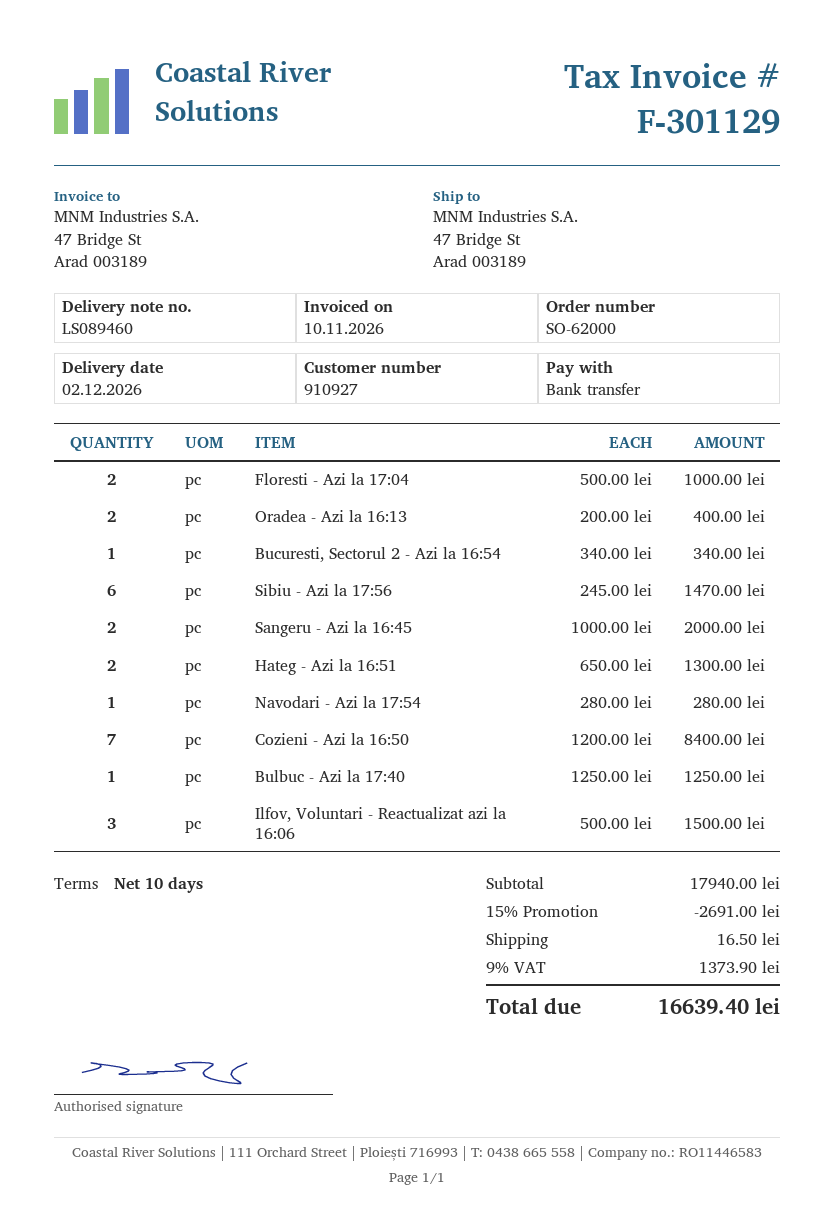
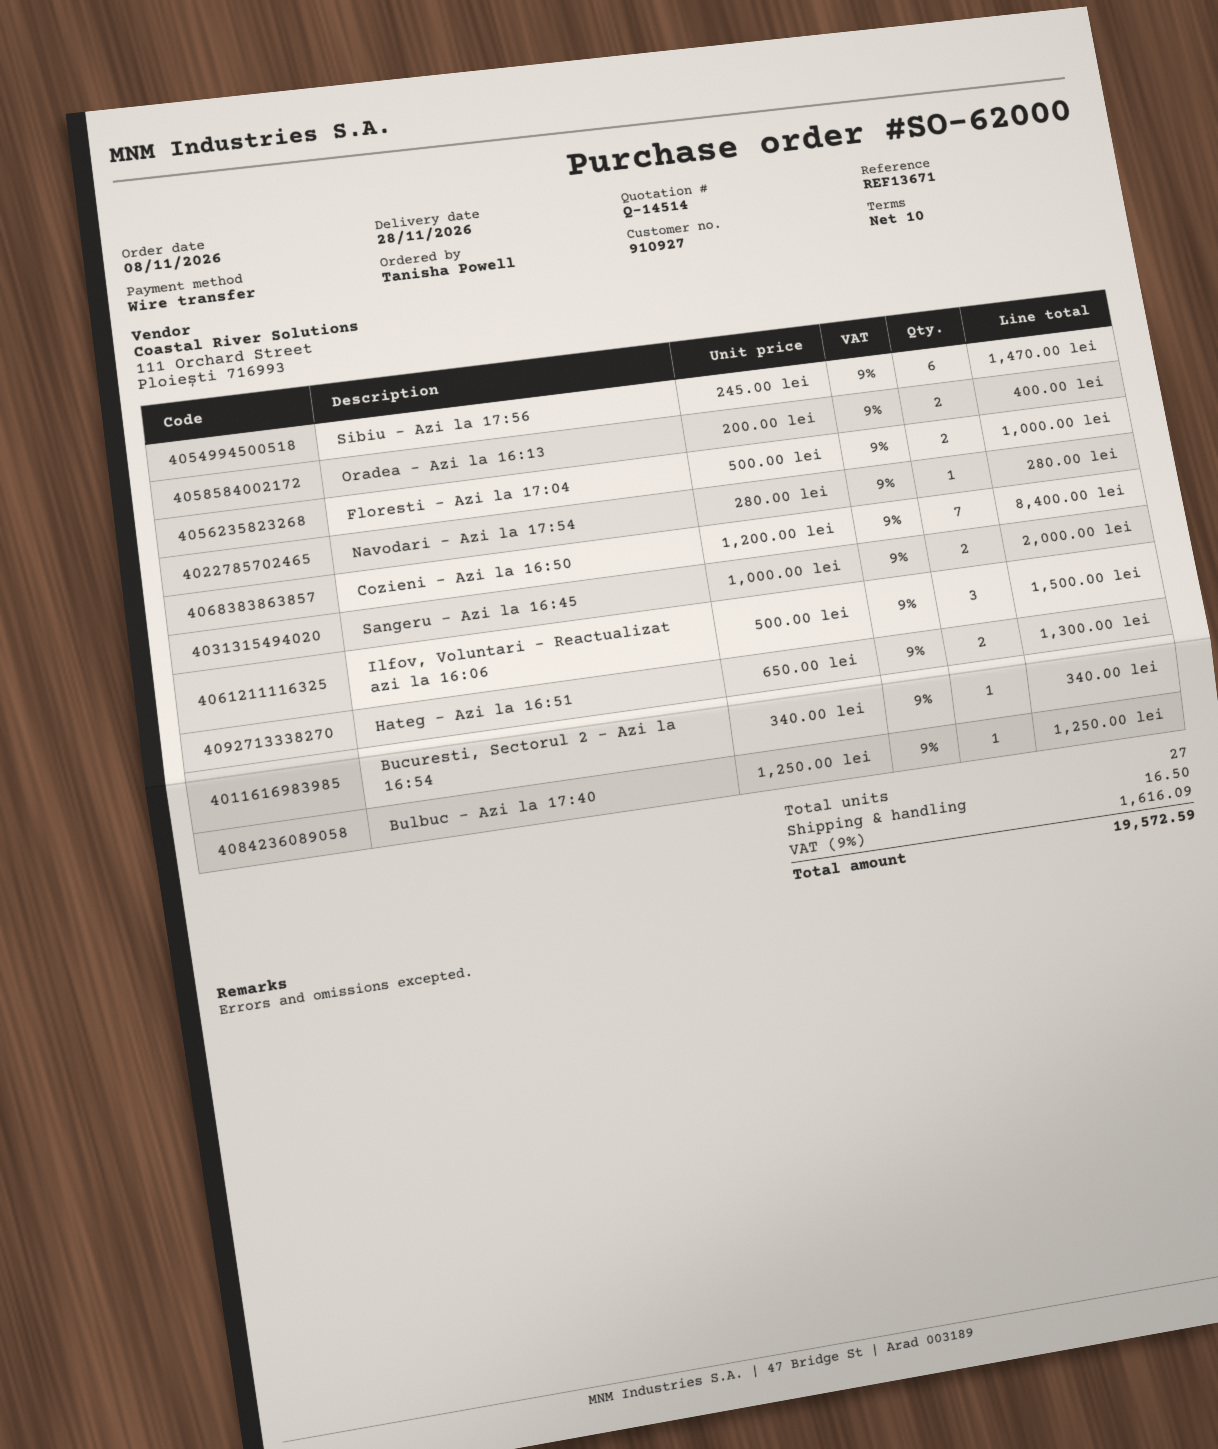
delivery date: 2026-12-02 -> 2026-11-28
discount: 15% = 2691.00 -> none
tax: 9% = 1373.90 -> 9% = 1616.09
total: 16639.40 -> 19572.59

